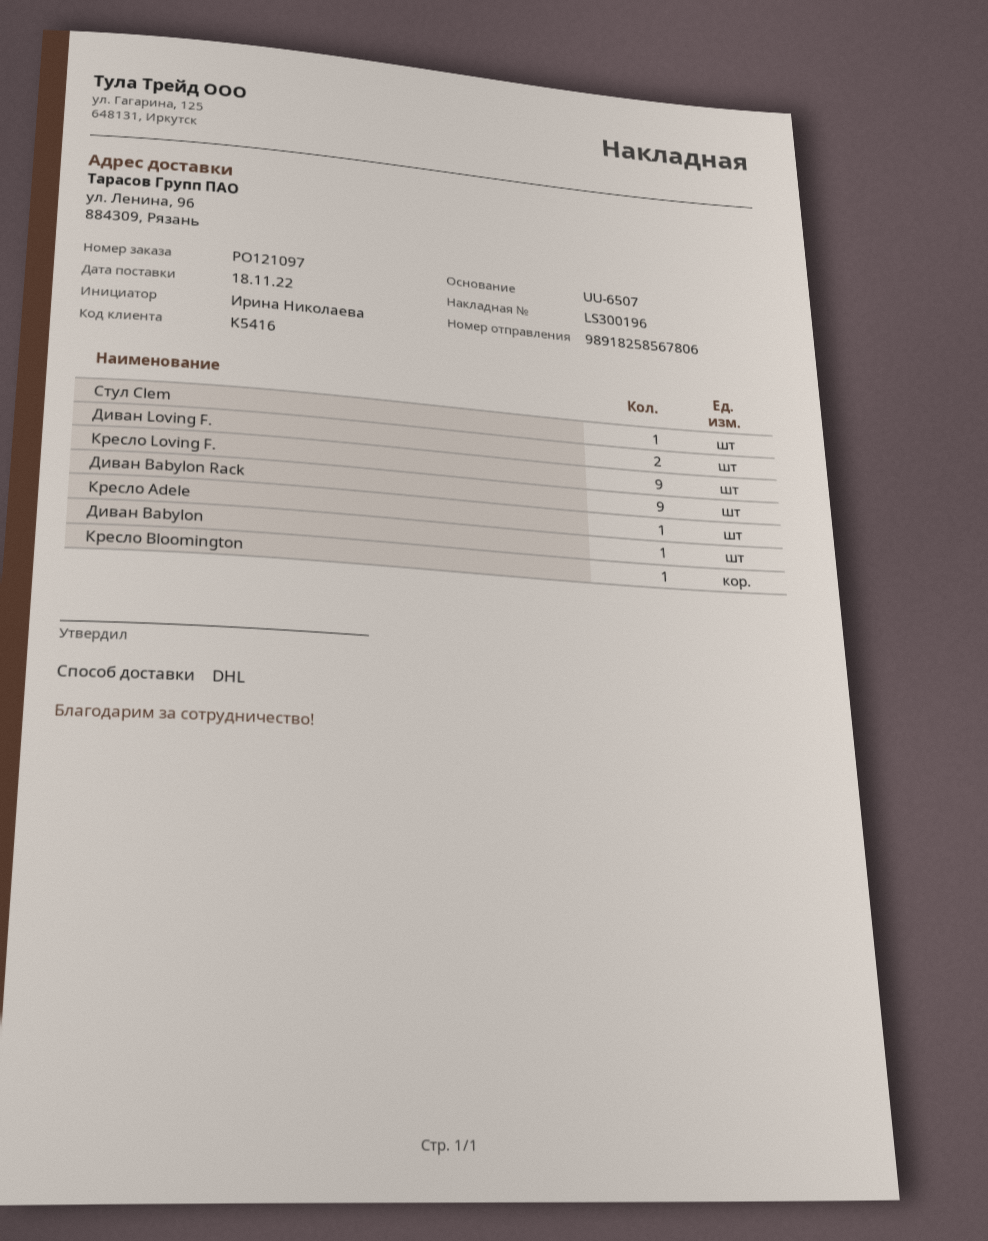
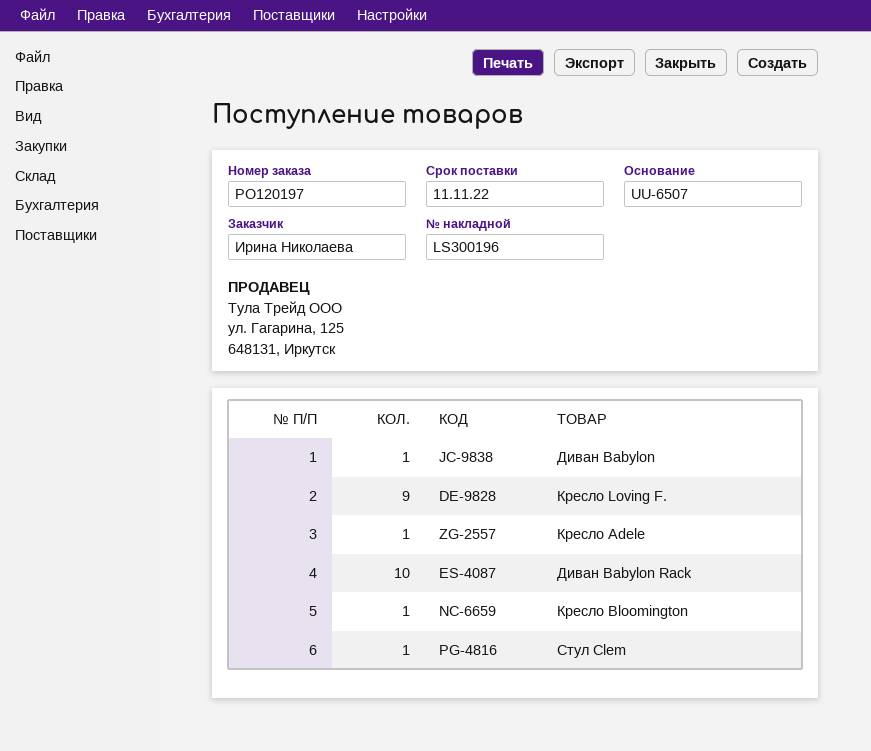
order number: PO121097 -> PO120197
delivery date: 2022-11-18 -> 2022-11-11
Диван Loving F.: 2 -> none
Диван Babylon Rack: 9 -> 10

